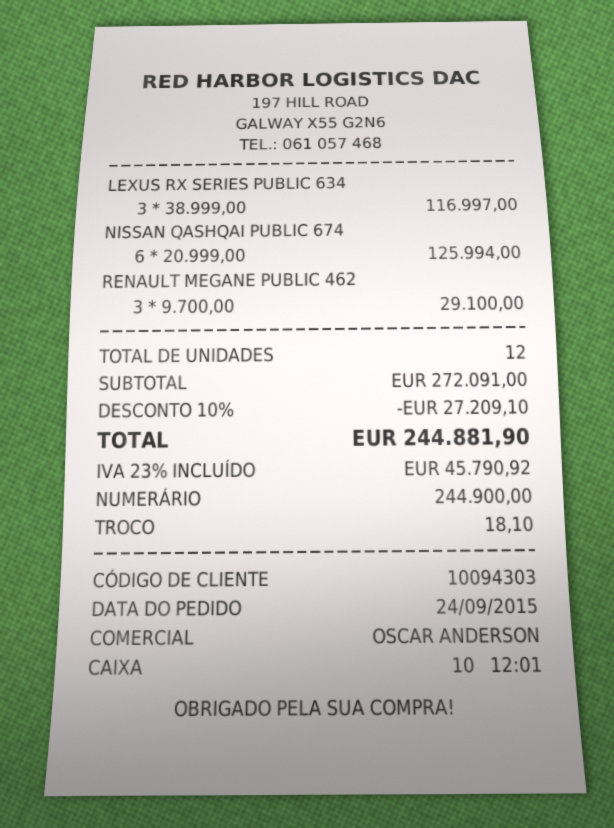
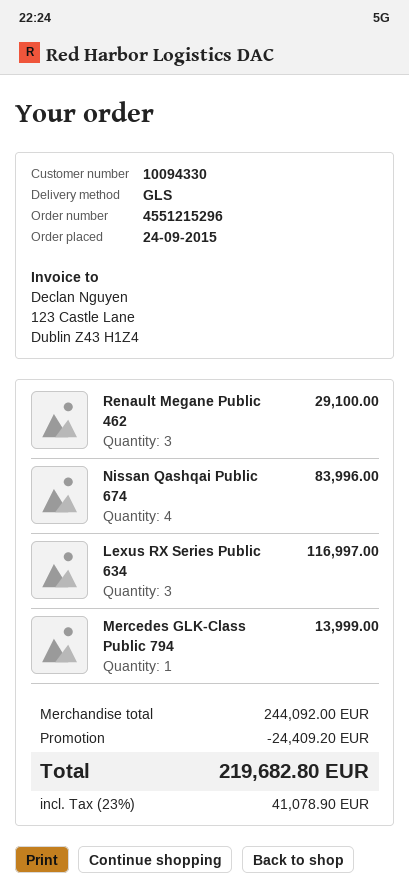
customer number: 10094303 -> 10094330
NISSAN QASHQAI PUBLIC 674: 6 for 125994.00 -> 4 for 83996.00
Mercedes GLK-Class Public 794: none -> 1 for 13999.00
subtotal: 272091.00 -> 244092.00
discount: 27209.10 -> 24409.20
tax: 23% = 45790.92 -> 23% = 41078.90
total: 244881.90 -> 219682.80

